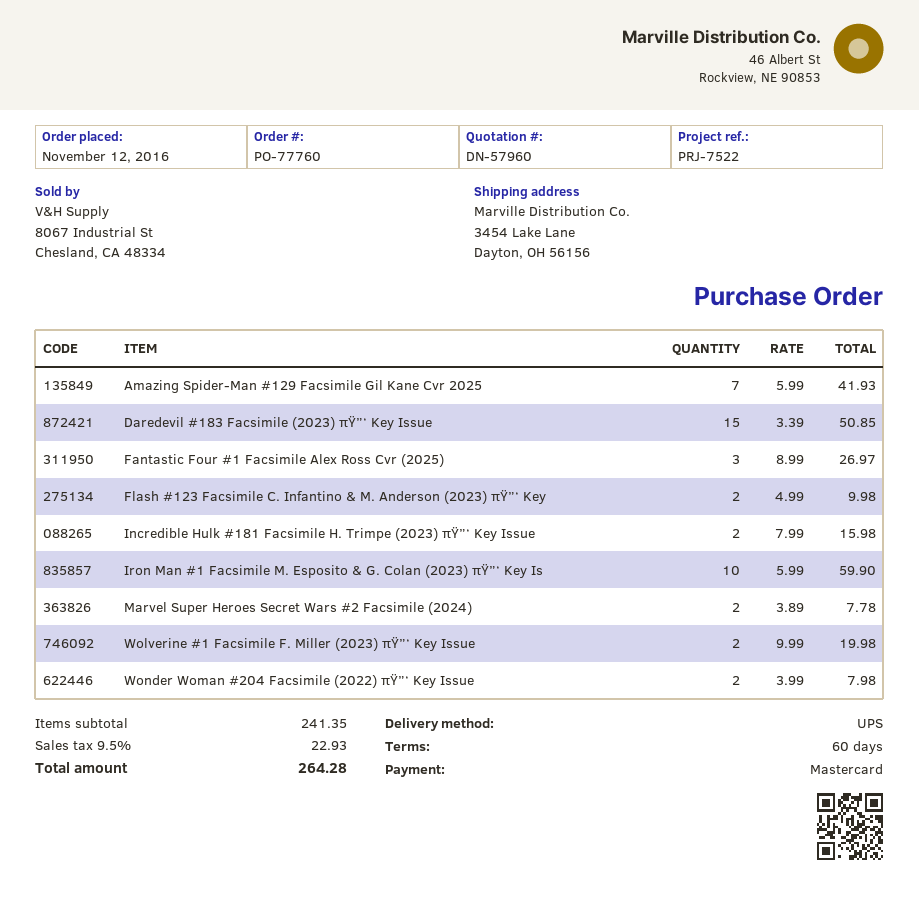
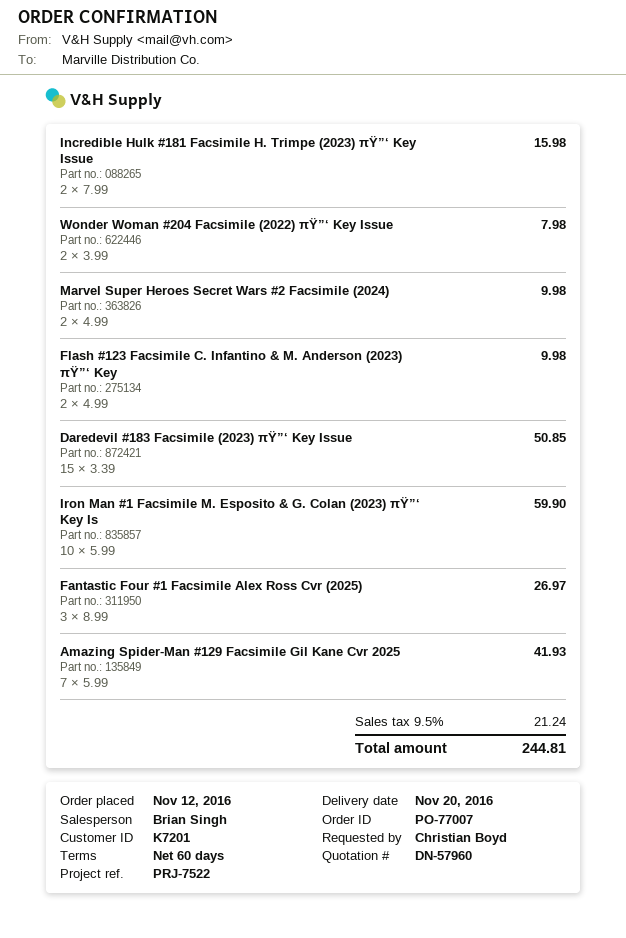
order number: PO-77760 -> PO-77007
Marvel Super Heroes Secret Wars #2 Facsimile (2024): 2 x 3.89 = 7.78 -> 2 x 4.99 = 9.98
Wolverine #1 Facsimile F. Miller (2023) πŸ”‘ Key Issue: 2 x 9.99 = 19.98 -> none
tax: 9.5% = 22.93 -> 9.5% = 21.24
total: 264.28 -> 244.81

